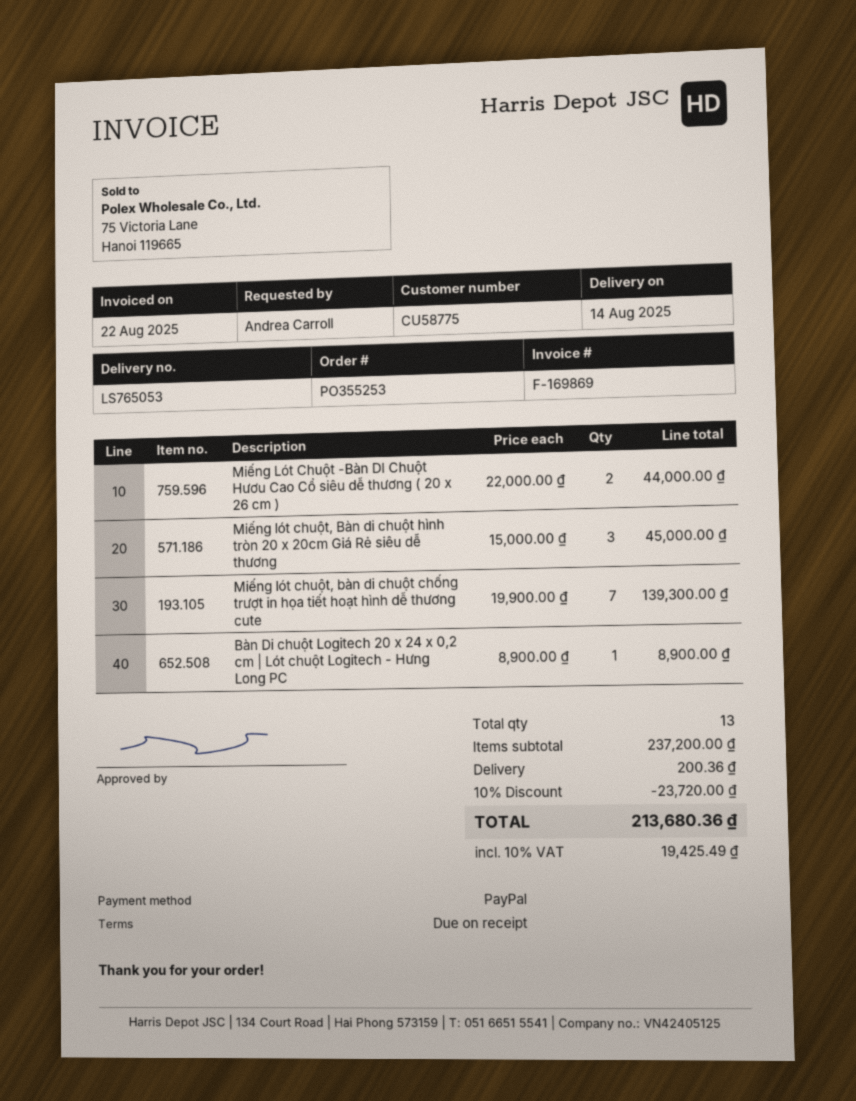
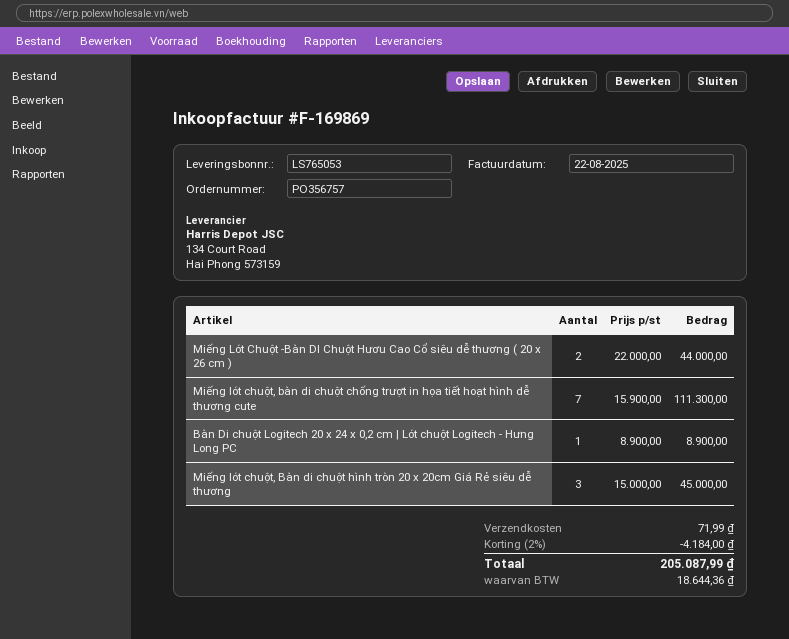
order number: PO355253 -> PO356757
Miếng lót chuột, bàn di chuột chống trượt in họa tiết hoạt hình dễ thương cute: 7 x 19900.00 = 139300.00 -> 7 x 15900.00 = 111300.00
discount: 10% = 23720.00 -> 2% = 4184.00
shipping: 200.36 -> 71.99
tax: 19425.49 -> 18644.36
total: 213680.36 -> 205087.99

